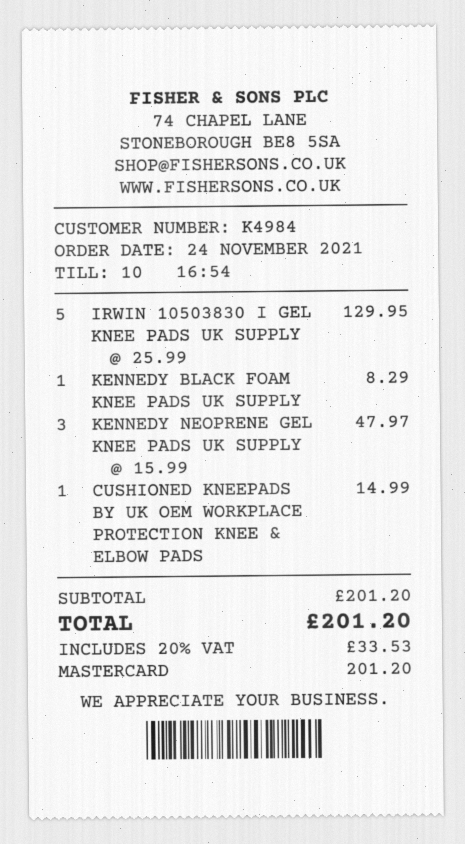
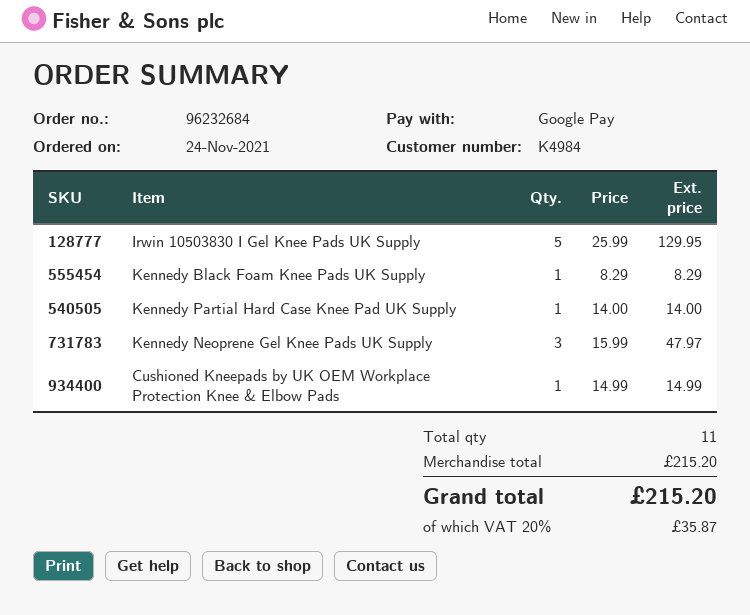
payment method: Mastercard -> Google Pay
Kennedy Partial Hard Case Knee Pad UK Supply: none -> 1 x 14.00 = 14.00
subtotal: 201.20 -> 215.20
tax: 20% = 33.53 -> 20% = 35.87
total: 201.20 -> 215.20

